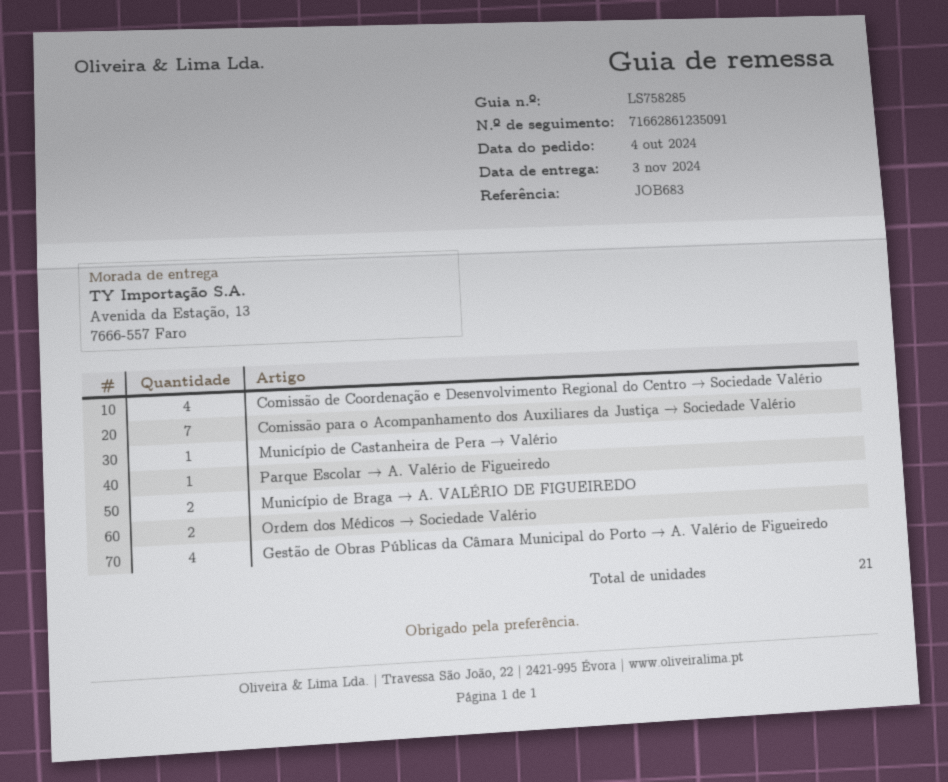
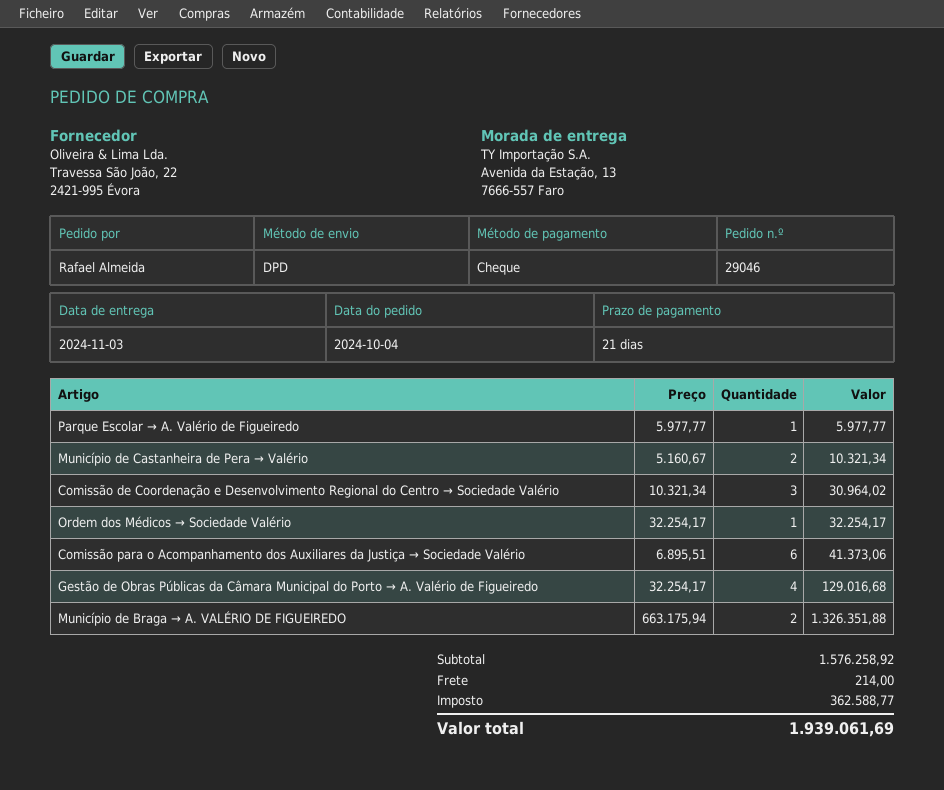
Comissão de Coordenação e Desenvolvimento Regional do Centro → Sociedade Valério: 4 -> 3
Comissão para o Acompanhamento dos Auxiliares da Justiça → Sociedade Valério: 7 -> 6
Município de Castanheira de Pera → Valério: 1 -> 2
Ordem dos Médicos → Sociedade Valério: 2 -> 1

